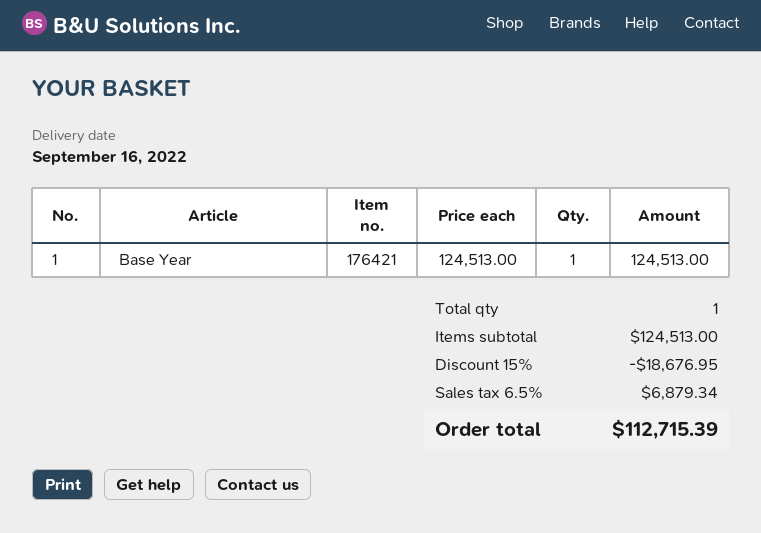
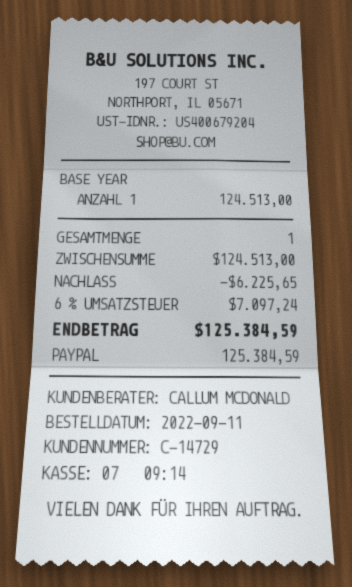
discount: 18676.95 -> 6225.65
tax: 6.5% = 6879.34 -> 6% = 7097.24
total: 112715.39 -> 125384.59

